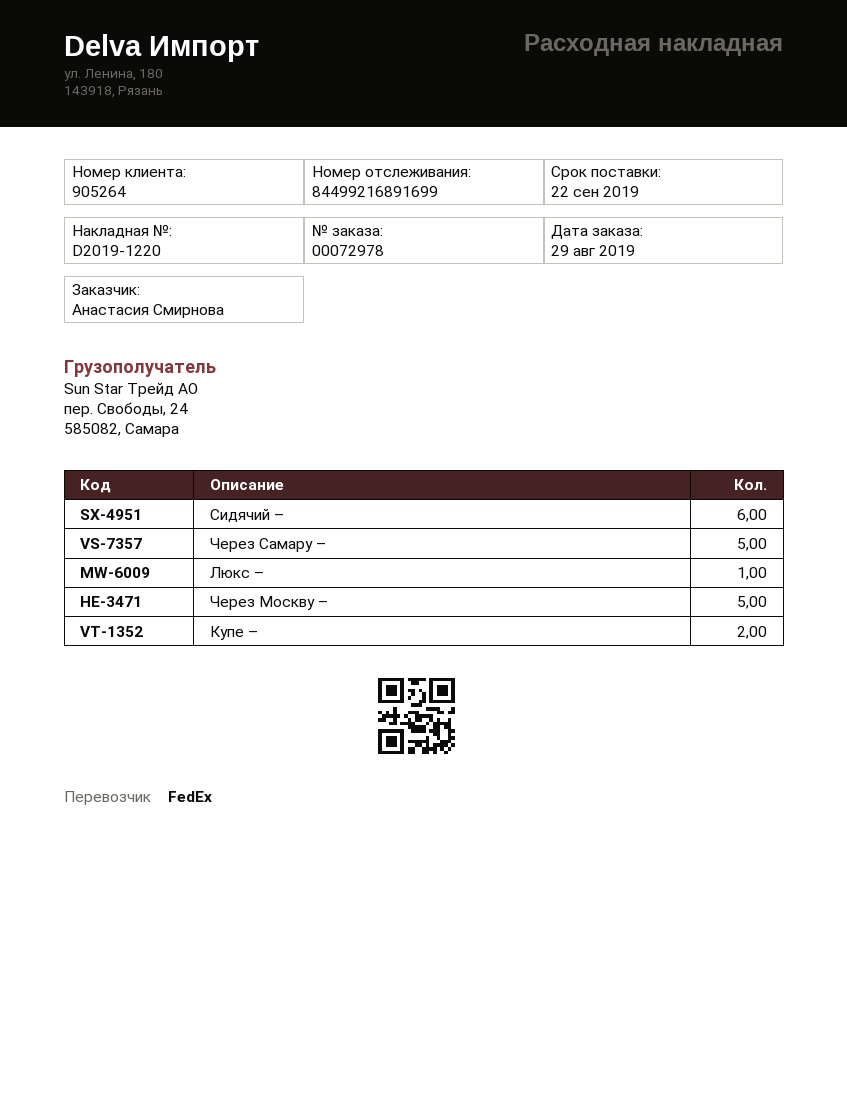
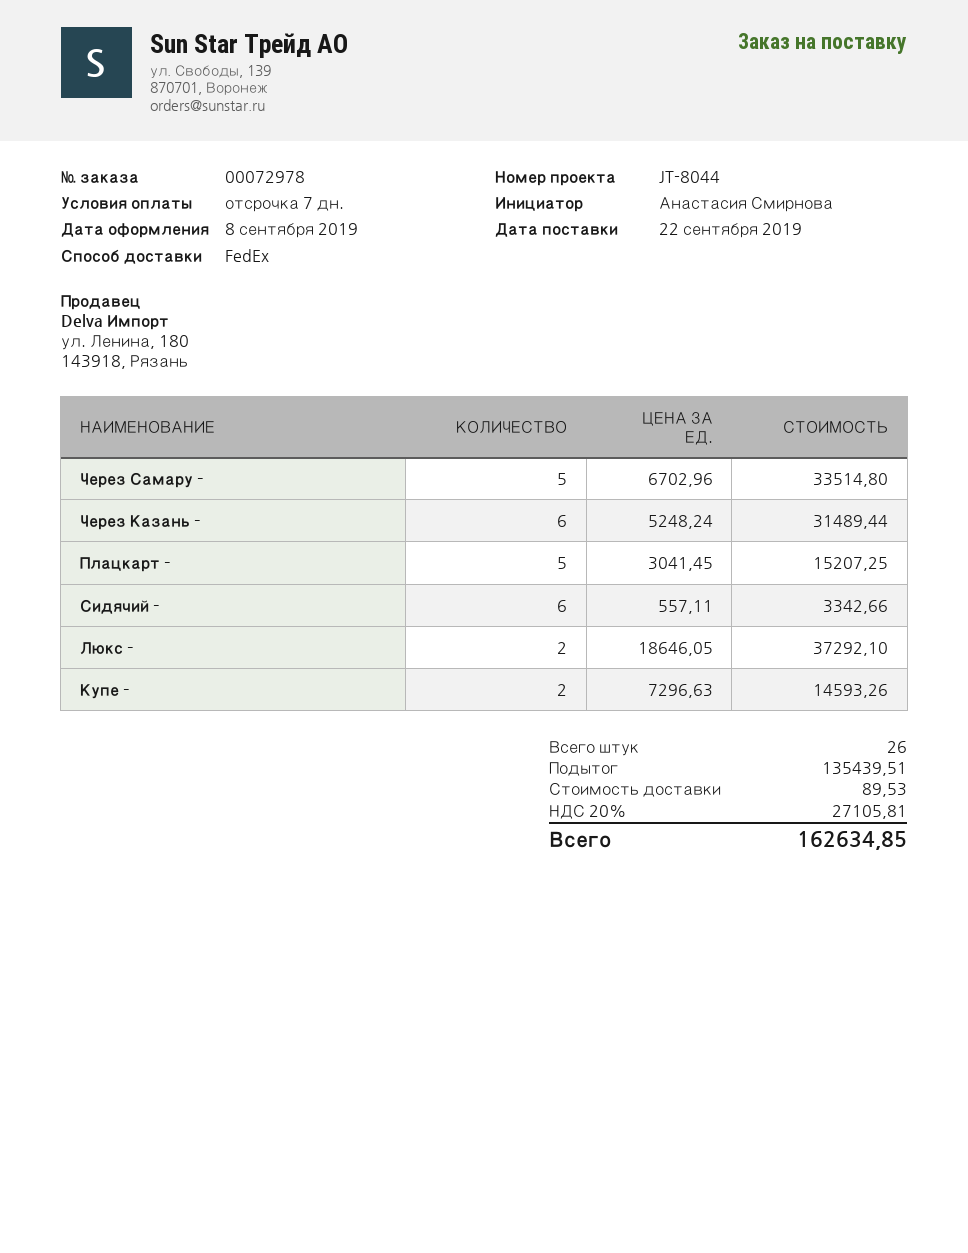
order date: 2019-08-29 -> 2019-09-08
Люкс –: 1 -> 2
Через Москву –: 5 -> none
Через Казань –: none -> 6
Плацкарт –: none -> 5

